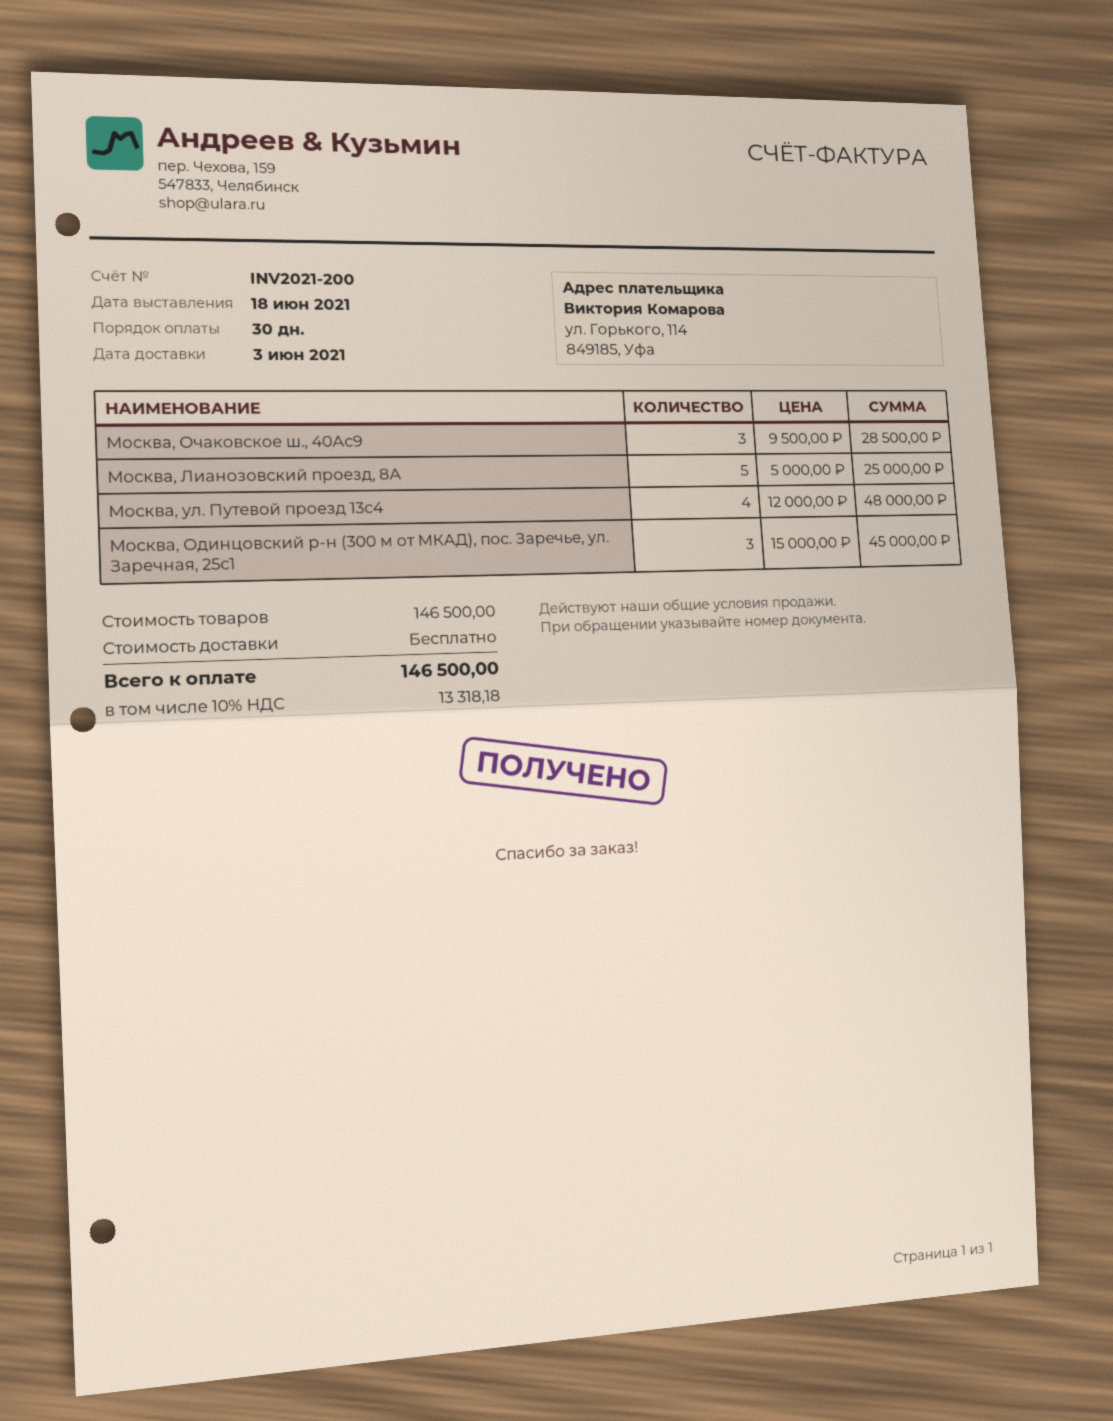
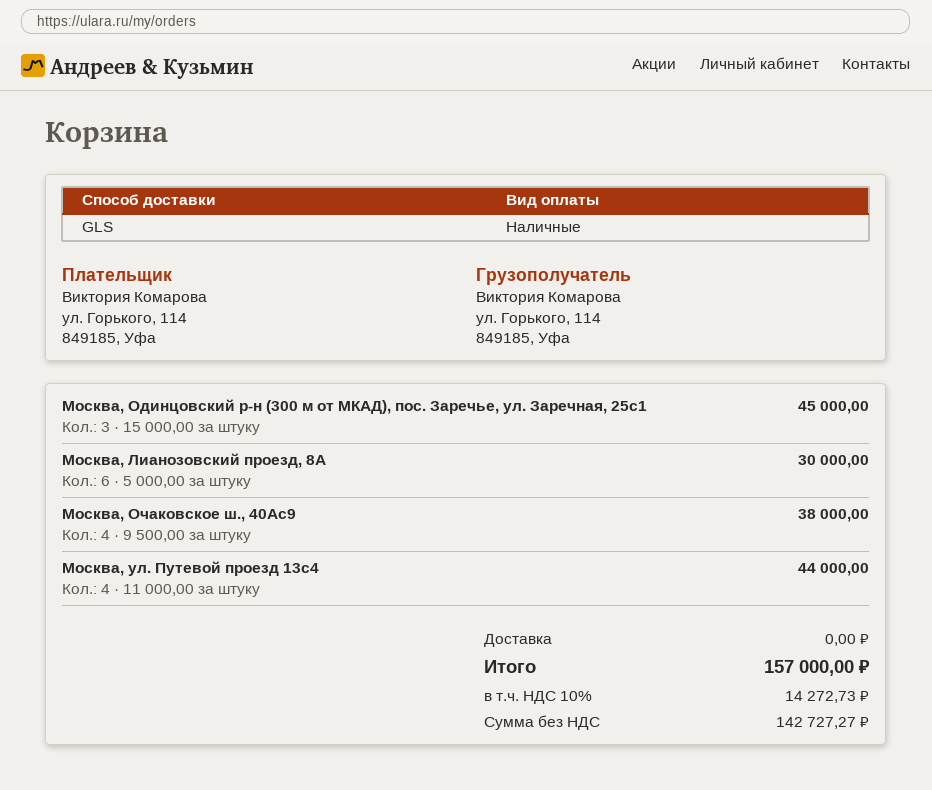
Москва, Очаковское ш., 40Ас9: 3 x 9500.00 = 28500.00 -> 4 x 9500.00 = 38000.00
Москва, Лианозовский проезд, 8А: 5 x 5000.00 = 25000.00 -> 6 x 5000.00 = 30000.00
Москва, ул. Путевой проезд 13с4: 4 x 12000.00 = 48000.00 -> 4 x 11000.00 = 44000.00
tax: 10% = 13318.18 -> 10% = 14272.73
total: 146500.00 -> 157000.00

